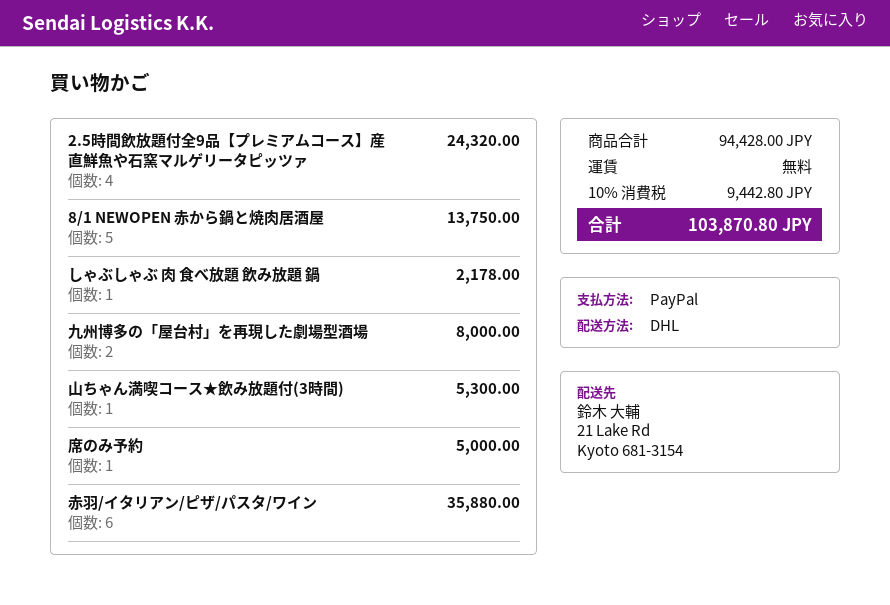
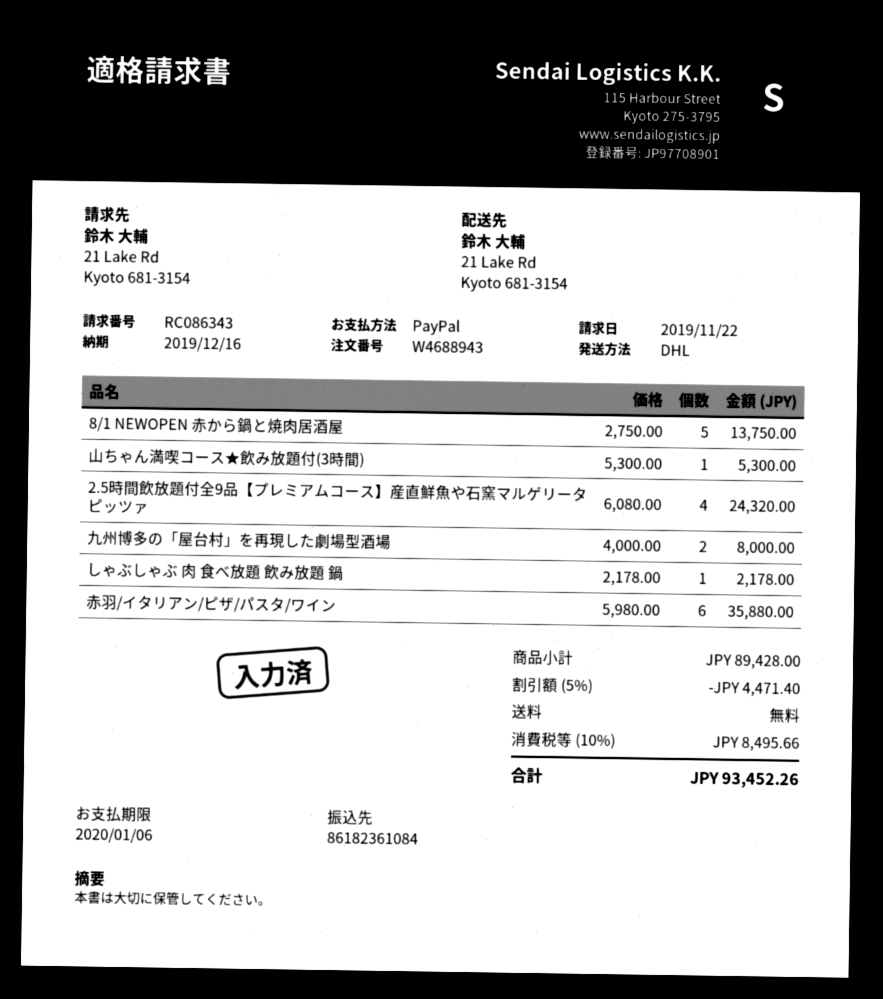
席のみ予約: 1 for 5000.00 -> none
subtotal: 94428.00 -> 89428.00
discount: none -> 5% = 4471.40
tax: 10% = 9442.80 -> 10% = 8495.66
total: 103870.80 -> 93452.26

